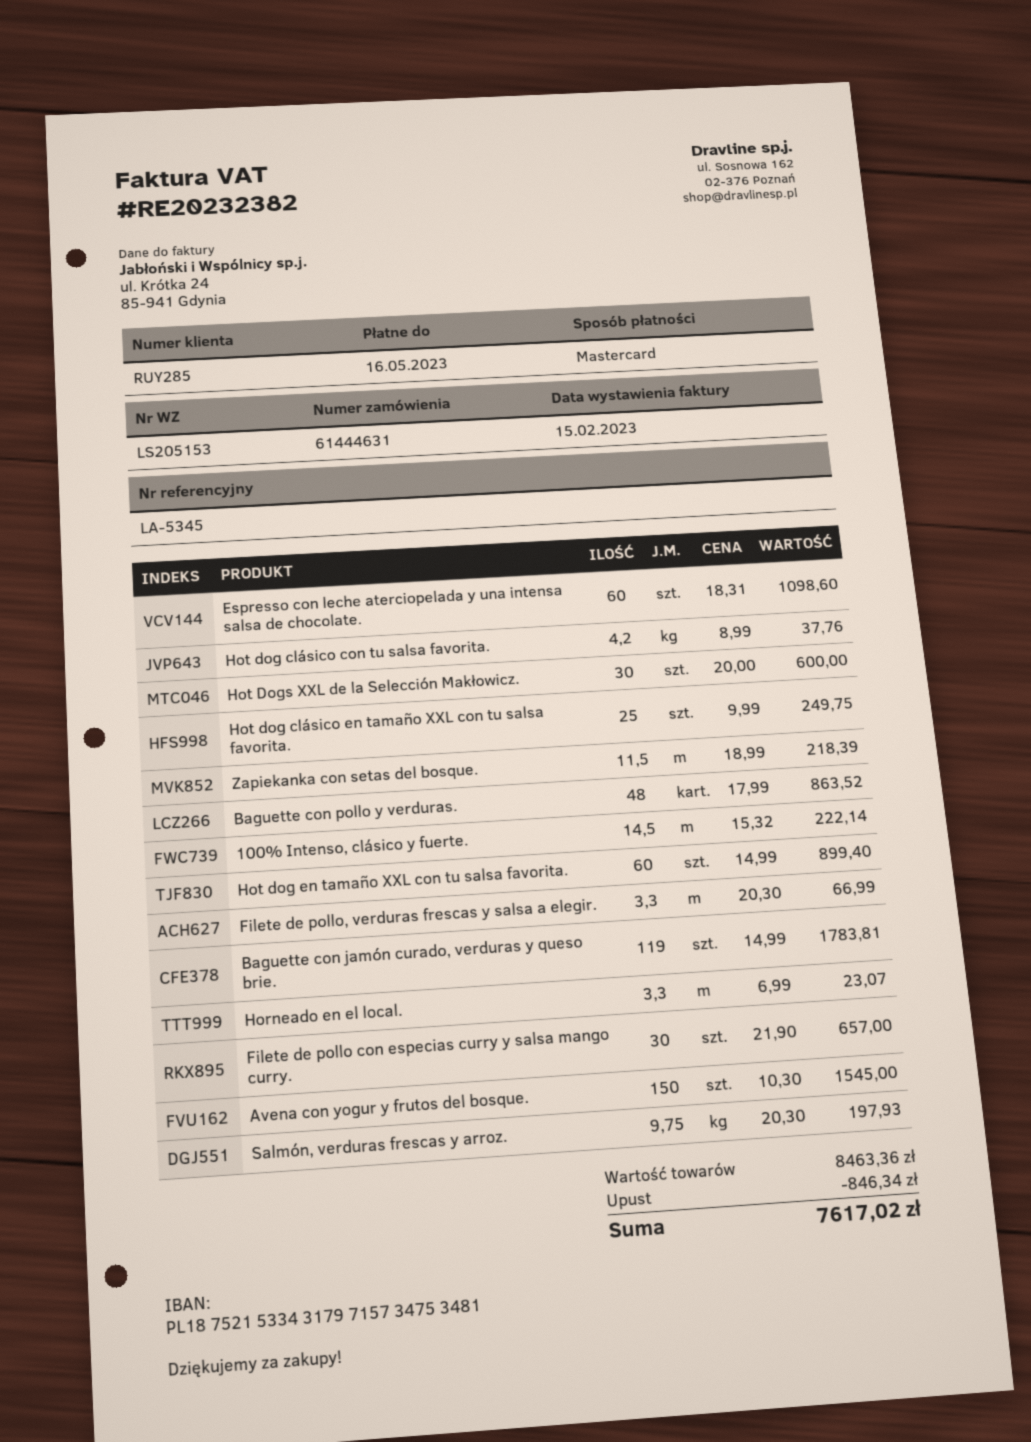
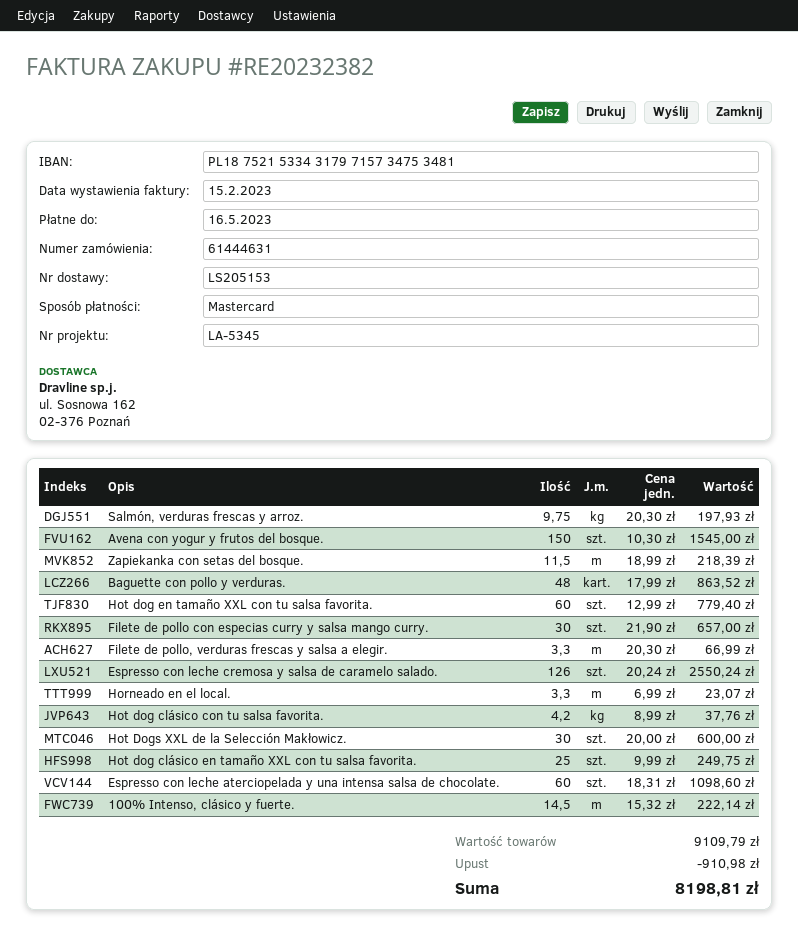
Hot dog en tamaño XXL con tu salsa favorita.: 60 x 14.99 = 899.40 -> 60 x 12.99 = 779.40
Baguette con jamón curado, verduras y queso brie.: 119 x 14.99 = 1783.81 -> none
Espresso con leche cremosa y salsa de caramelo salado.: none -> 126 x 20.24 = 2550.24
subtotal: 8463.36 -> 9109.79
discount: 846.34 -> 910.98
total: 7617.02 -> 8198.81

